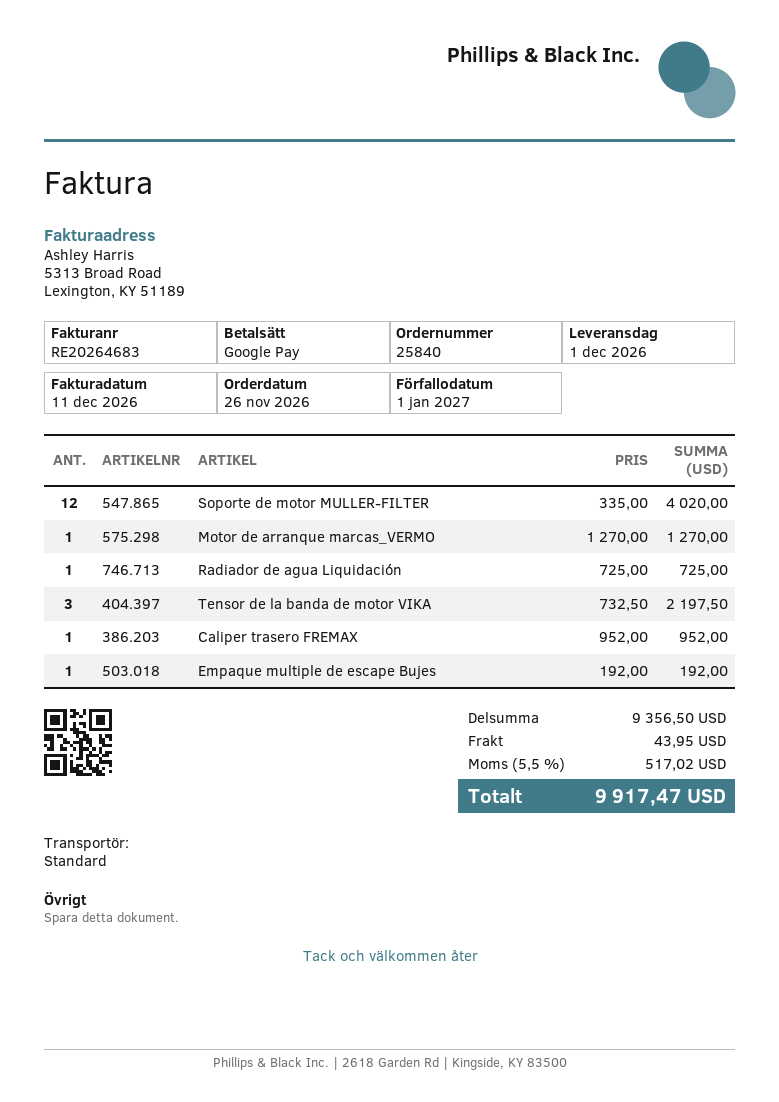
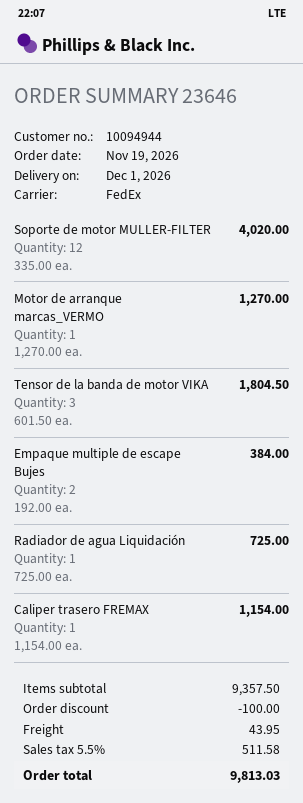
order number: 25840 -> 23646
order date: 2026-11-26 -> 2026-11-19
shipping method: standard -> FedEx
Tensor de la banda de motor VIKA: 3 x 732.50 = 2197.50 -> 3 x 601.50 = 1804.50
Caliper trasero FREMAX: 1 x 952.00 = 952.00 -> 1 x 1154.00 = 1154.00
Empaque multiple de escape Bujes: 1 x 192.00 = 192.00 -> 2 x 192.00 = 384.00
subtotal: 9356.50 -> 9357.50
discount: none -> 100.00
tax: 5.5% = 517.02 -> 5.5% = 511.58
total: 9917.47 -> 9813.03

